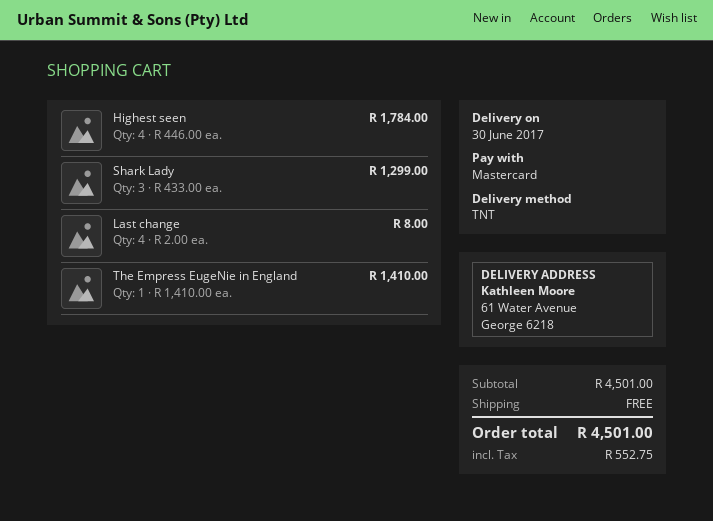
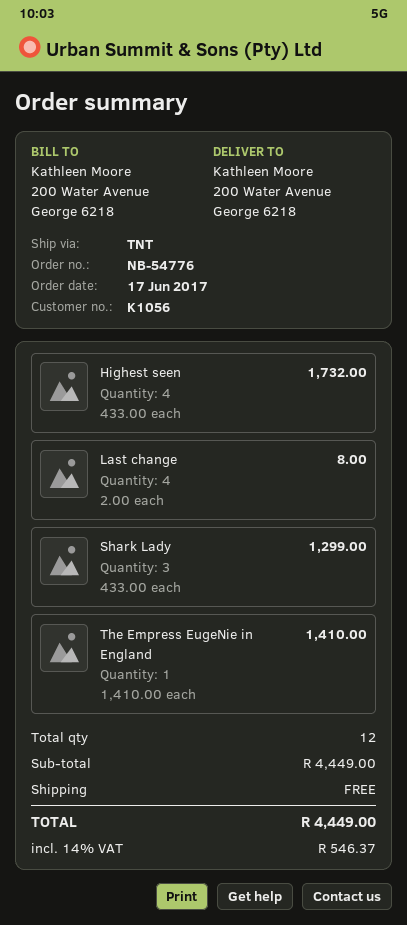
ship to: 61 Water Avenue, George 6218 -> 200 Water Avenue, George 6218
Highest seen: 4 x 446.00 = 1784.00 -> 4 x 433.00 = 1732.00
subtotal: 4501.00 -> 4449.00
tax: 552.75 -> 546.37
total: 4501.00 -> 4449.00

